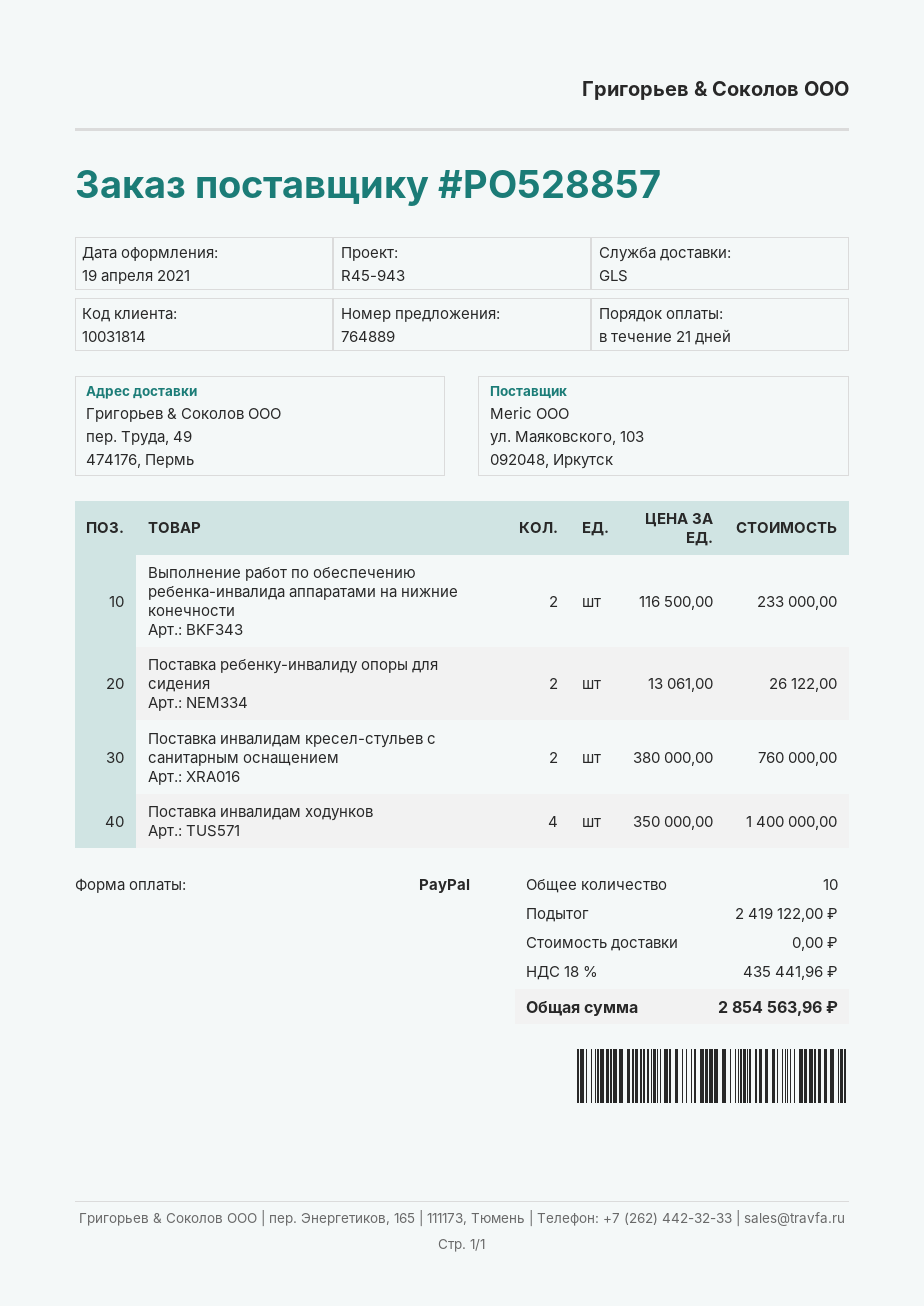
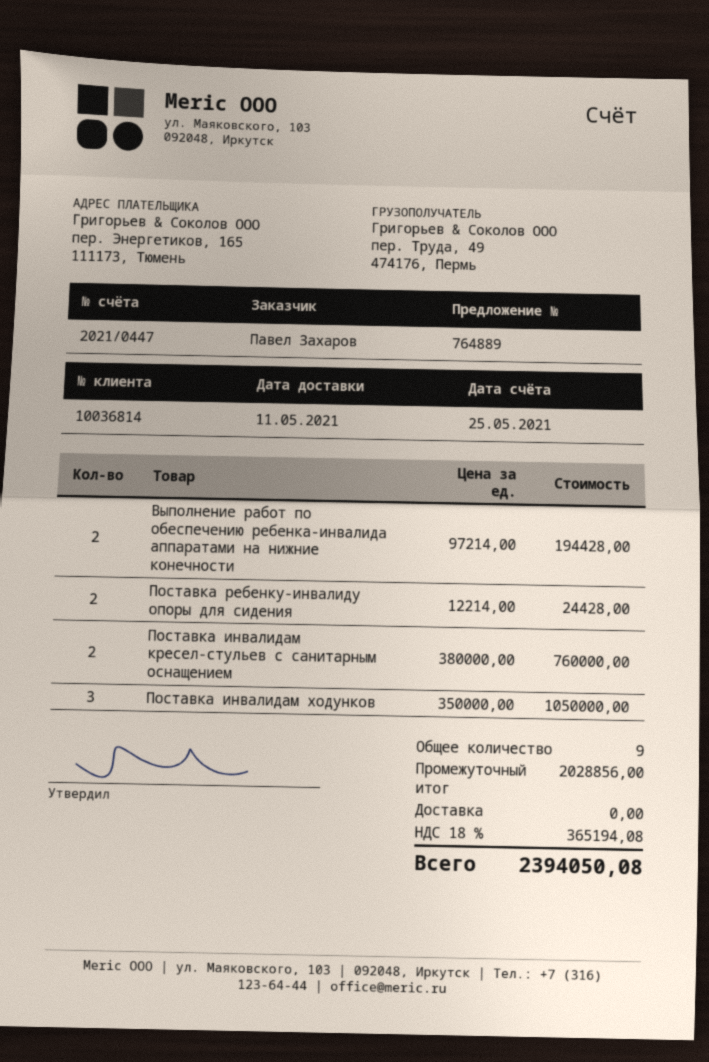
customer number: 10031814 -> 10036814
Выполнение работ по обеспечению ребенка-инвалида аппаратами на нижние конечности: 2 x 116500.00 = 233000.00 -> 2 x 97214.00 = 194428.00
Поставка ребенку-инвалиду опоры для сидения: 2 x 13061.00 = 26122.00 -> 2 x 12214.00 = 24428.00
Поставка инвалидам ходунков: 4 x 350000.00 = 1400000.00 -> 3 x 350000.00 = 1050000.00
total quantity: 10 -> 9
subtotal: 2419122.00 -> 2028856.00
tax: 18% = 435441.96 -> 18% = 365194.08
total: 2854563.96 -> 2394050.08

